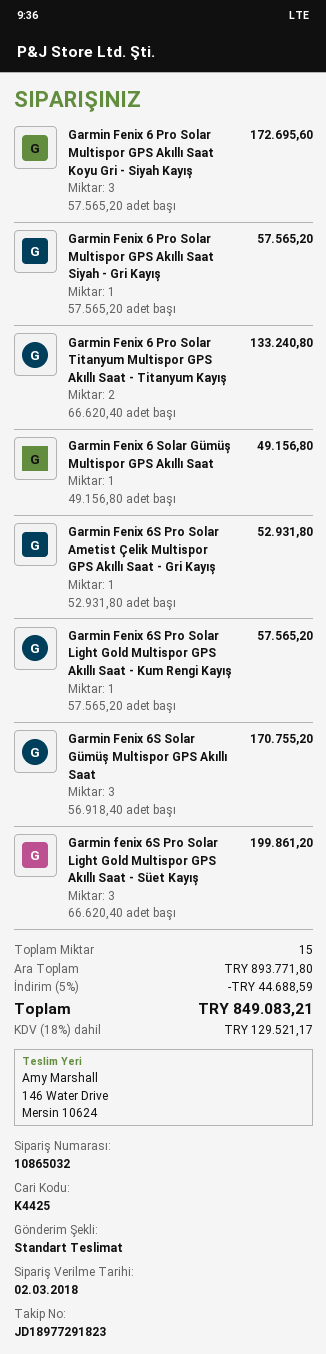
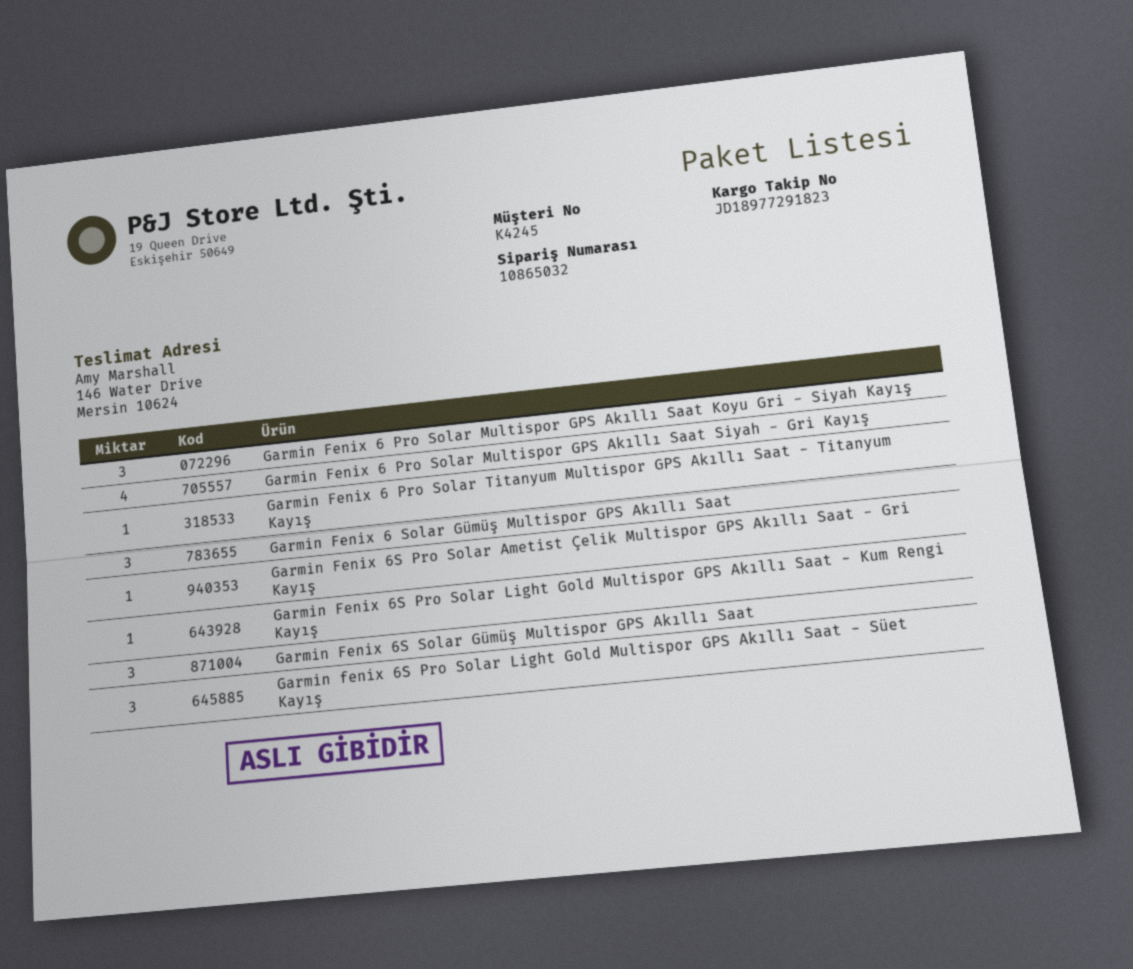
customer number: K4425 -> K4245
Garmin Fenix 6 Pro Solar Multispor GPS Akıllı Saat Siyah - Gri Kayış: 1 -> 4
Garmin Fenix 6 Pro Solar Titanyum Multispor GPS Akıllı Saat - Titanyum Kayış: 2 -> 1
Garmin Fenix 6 Solar Gümüş Multispor GPS Akıllı Saat: 1 -> 3

